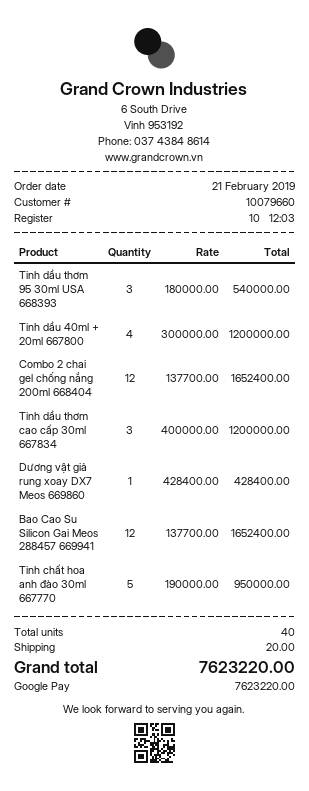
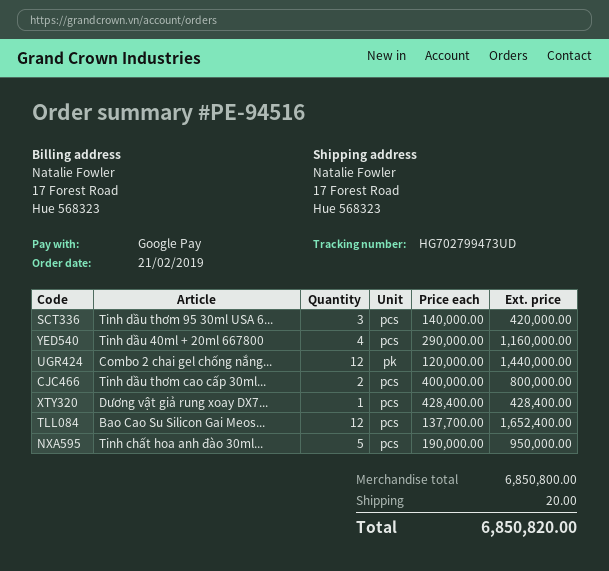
Tinh dầu thơm 95 30ml USA 668393: 3 x 180000.00 = 540000.00 -> 3 x 140000.00 = 420000.00
Tinh dầu 40ml + 20ml 667800: 4 x 300000.00 = 1200000.00 -> 4 x 290000.00 = 1160000.00
Combo 2 chai gel chống nắng 200ml 668404: 12 x 137700.00 = 1652400.00 -> 12 x 120000.00 = 1440000.00
Tinh dầu thơm cao cấp 30ml 667834: 3 x 400000.00 = 1200000.00 -> 2 x 400000.00 = 800000.00
total: 7623220.00 -> 6850820.00

